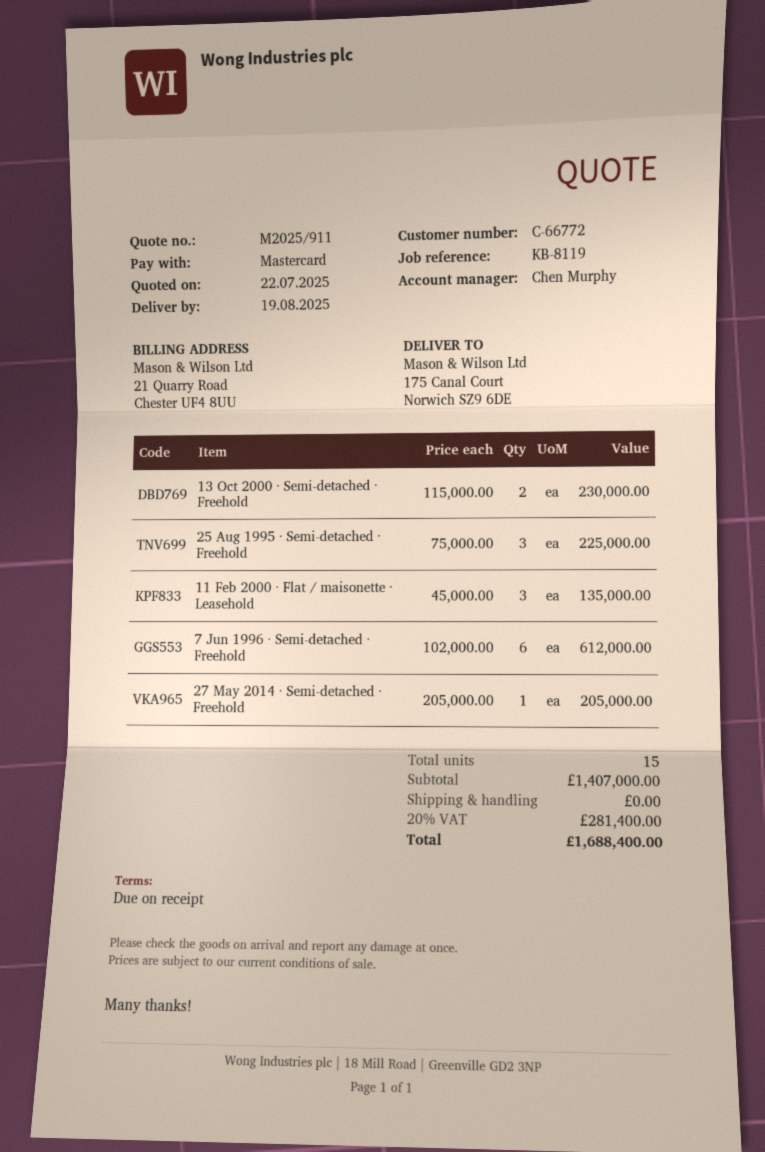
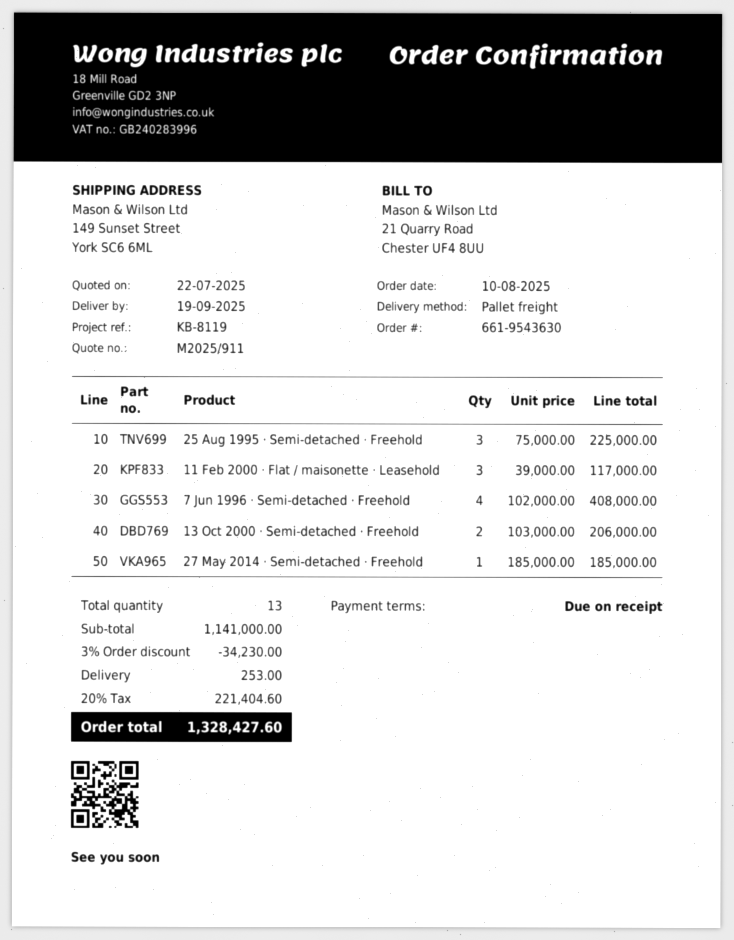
delivery date: 2025-08-19 -> 2025-09-19
ship to: 175 Canal Court, Norwich SZ9 6DE -> 149 Sunset Street, York SC6 6ML
13 Oct 2000 · Semi-detached · Freehold: 2 x 115000.00 = 230000.00 -> 2 x 103000.00 = 206000.00
11 Feb 2000 · Flat / maisonette · Leasehold: 3 x 45000.00 = 135000.00 -> 3 x 39000.00 = 117000.00
7 Jun 1996 · Semi-detached · Freehold: 6 x 102000.00 = 612000.00 -> 4 x 102000.00 = 408000.00
27 May 2014 · Semi-detached · Freehold: 1 x 205000.00 = 205000.00 -> 1 x 185000.00 = 185000.00
total quantity: 15 -> 13
subtotal: 1407000.00 -> 1141000.00
discount: none -> 3% = 34230.00
shipping: 0.00 -> 253.00
tax: 20% = 281400.00 -> 20% = 221404.60
total: 1688400.00 -> 1328427.60

